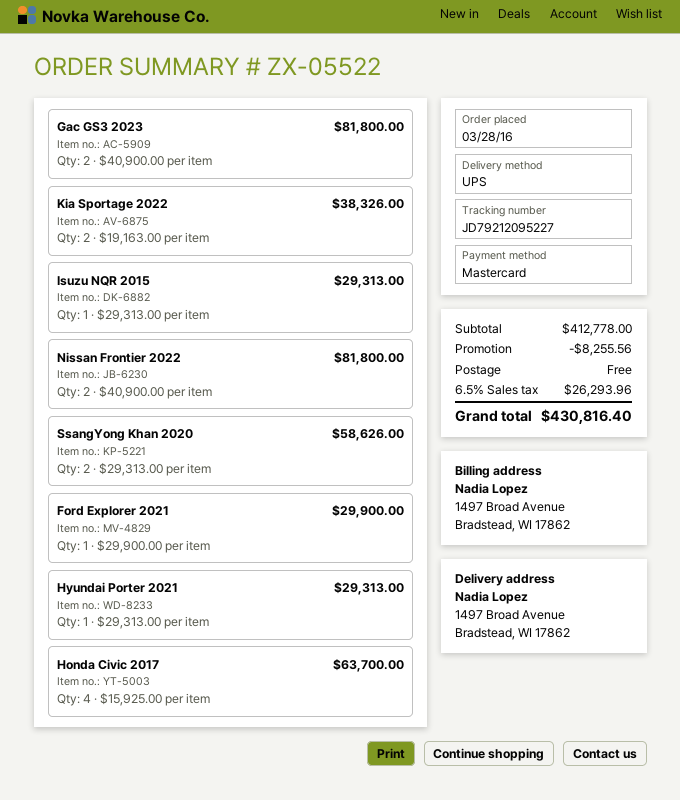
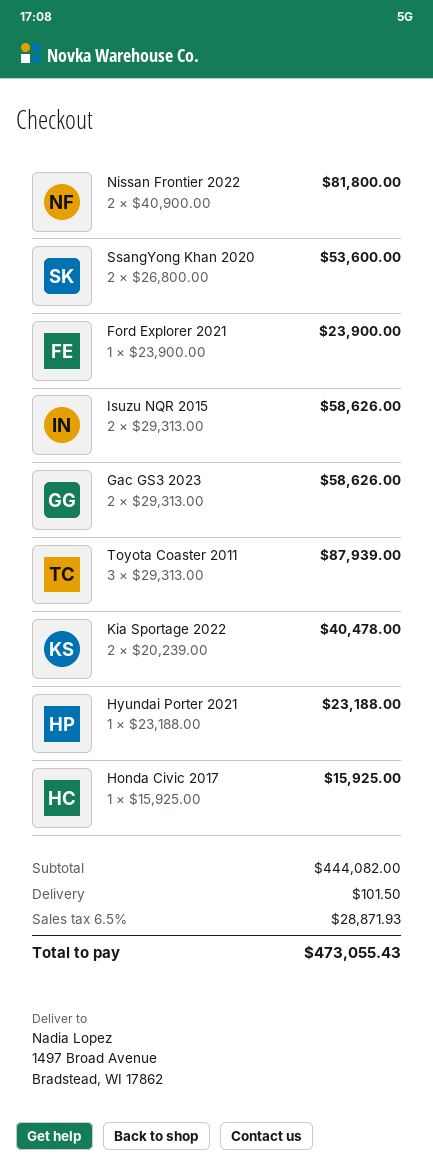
Gac GS3 2023: 2 x 40900.00 = 81800.00 -> 2 x 29313.00 = 58626.00
Kia Sportage 2022: 2 x 19163.00 = 38326.00 -> 2 x 20239.00 = 40478.00
Isuzu NQR 2015: 1 x 29313.00 = 29313.00 -> 2 x 29313.00 = 58626.00
SsangYong Khan 2020: 2 x 29313.00 = 58626.00 -> 2 x 26800.00 = 53600.00
Ford Explorer 2021: 1 x 29900.00 = 29900.00 -> 1 x 23900.00 = 23900.00
Hyundai Porter 2021: 1 x 29313.00 = 29313.00 -> 1 x 23188.00 = 23188.00
Honda Civic 2017: 4 x 15925.00 = 63700.00 -> 1 x 15925.00 = 15925.00
Toyota Coaster 2011: none -> 3 x 29313.00 = 87939.00
subtotal: 412778.00 -> 444082.00
discount: 8255.56 -> none
shipping: 0.00 -> 101.50
tax: 6.5% = 26293.96 -> 6.5% = 28871.93
total: 430816.40 -> 473055.43

